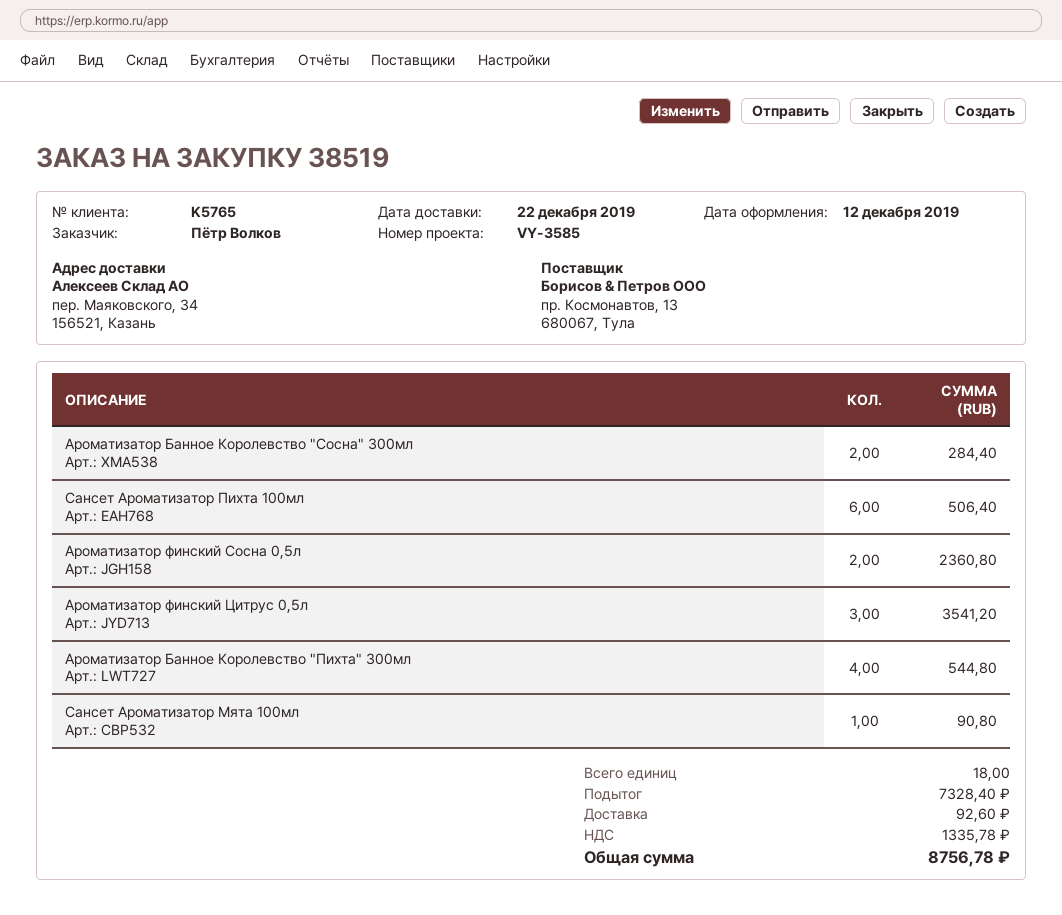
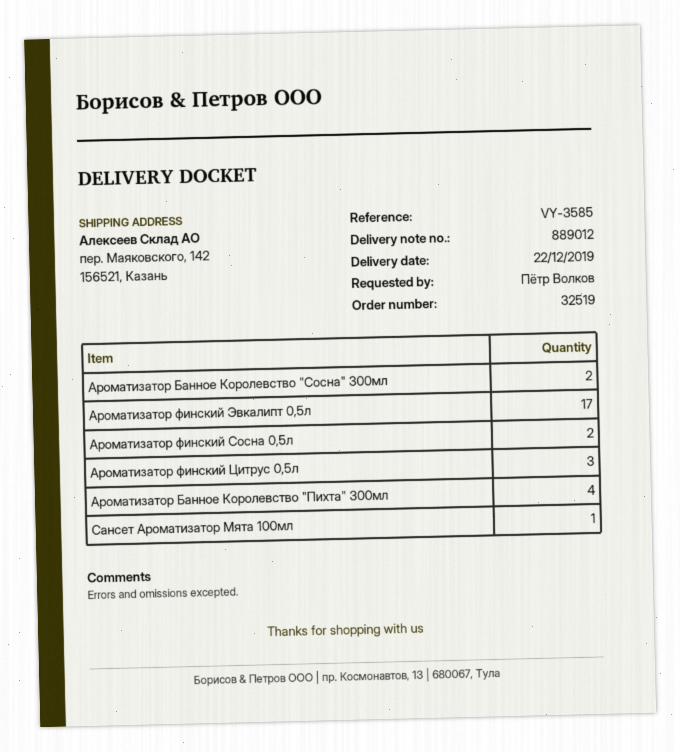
order number: 38519 -> 32519
ship to: пер. Маяковского, 34, 156521, Казань -> пер. Маяковского, 142, 156521, Казань
Сансет Ароматизатор Пихта 100мл: 6 -> none
Ароматизатор финский Эвкалипт 0,5л: none -> 17

